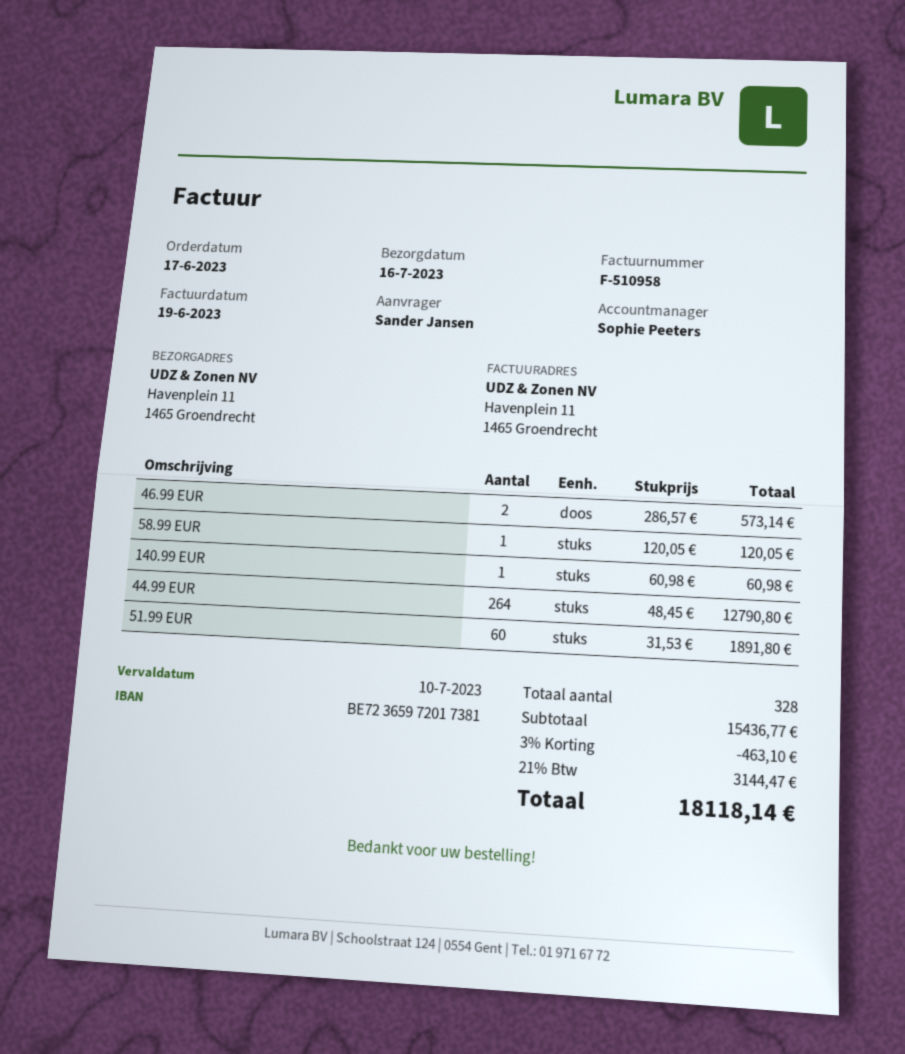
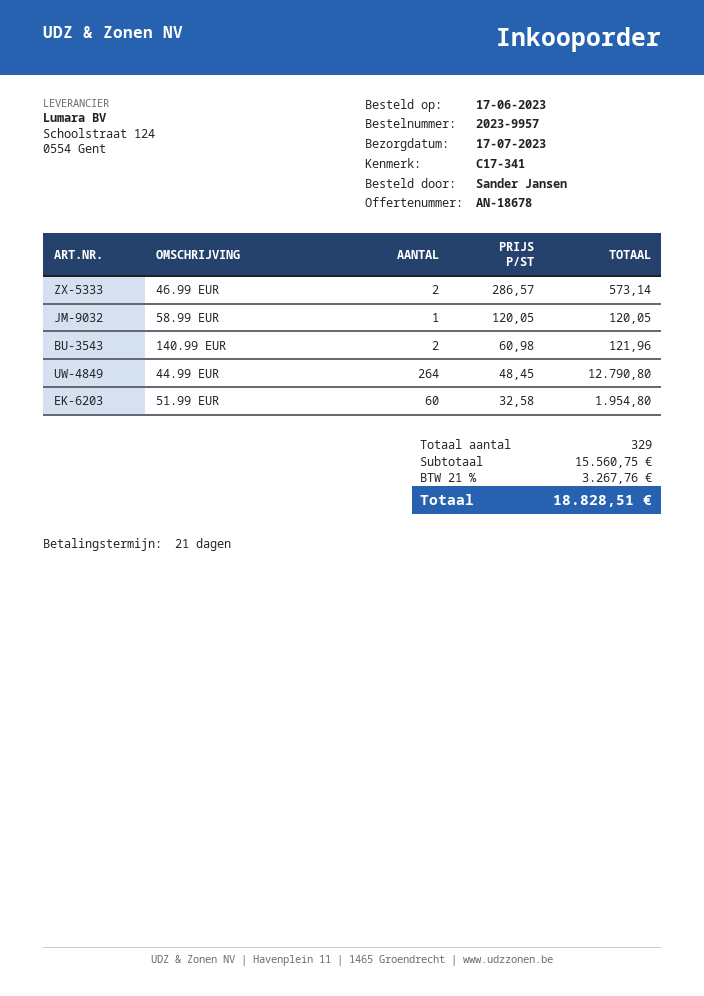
delivery date: 2023-07-16 -> 2023-07-17
140.99 EUR: 1 x 60.98 = 60.98 -> 2 x 60.98 = 121.96
51.99 EUR: 60 x 31.53 = 1891.80 -> 60 x 32.58 = 1954.80
total quantity: 328 -> 329
subtotal: 15436.77 -> 15560.75
discount: 3% = 463.10 -> none
tax: 21% = 3144.47 -> 21% = 3267.76
total: 18118.14 -> 18828.51

